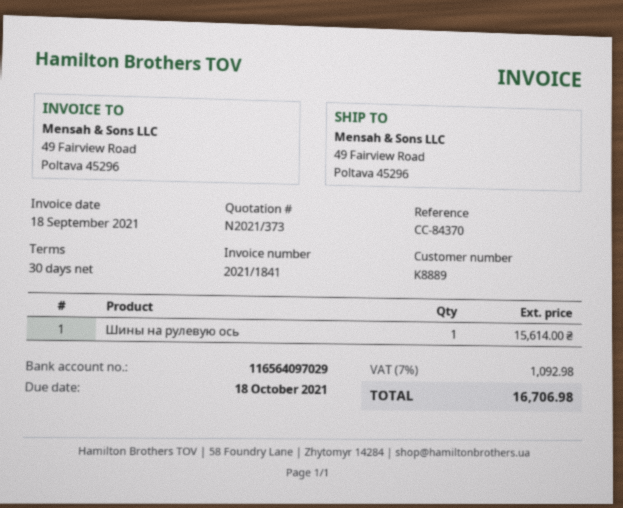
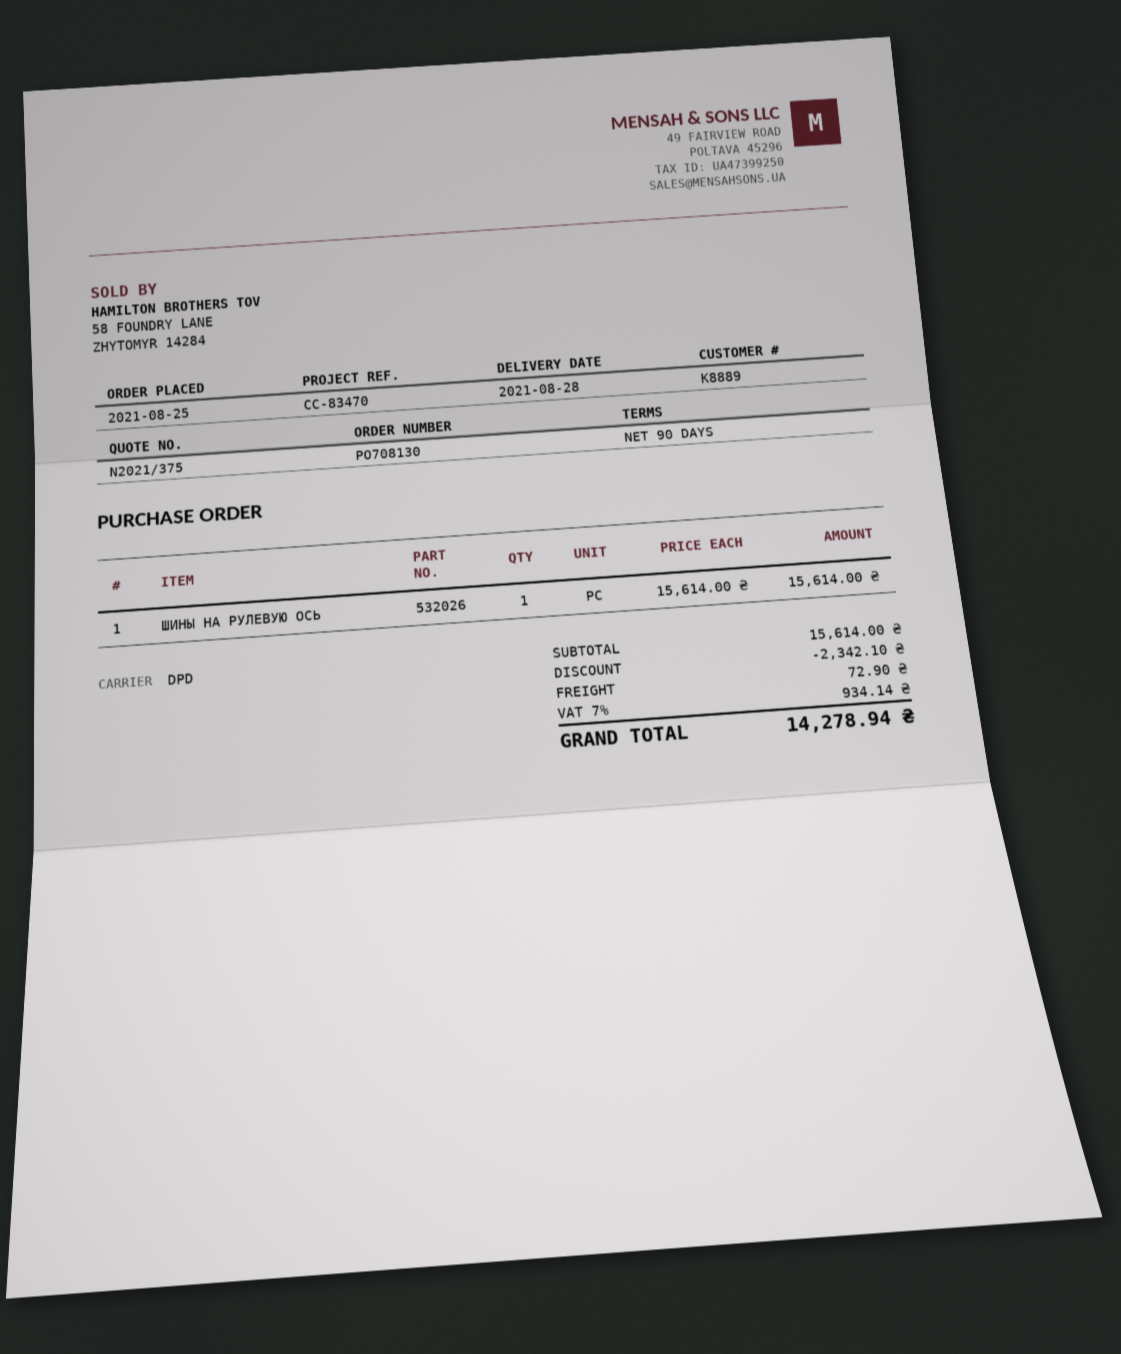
quote number: N2021/373 -> N2021/375
payment terms: 30 days -> 90 days
reference: CC-84370 -> CC-83470
discount: none -> 2342.10
shipping: none -> 72.90
tax: 7% = 1092.98 -> 7% = 934.14
total: 16706.98 -> 14278.94

